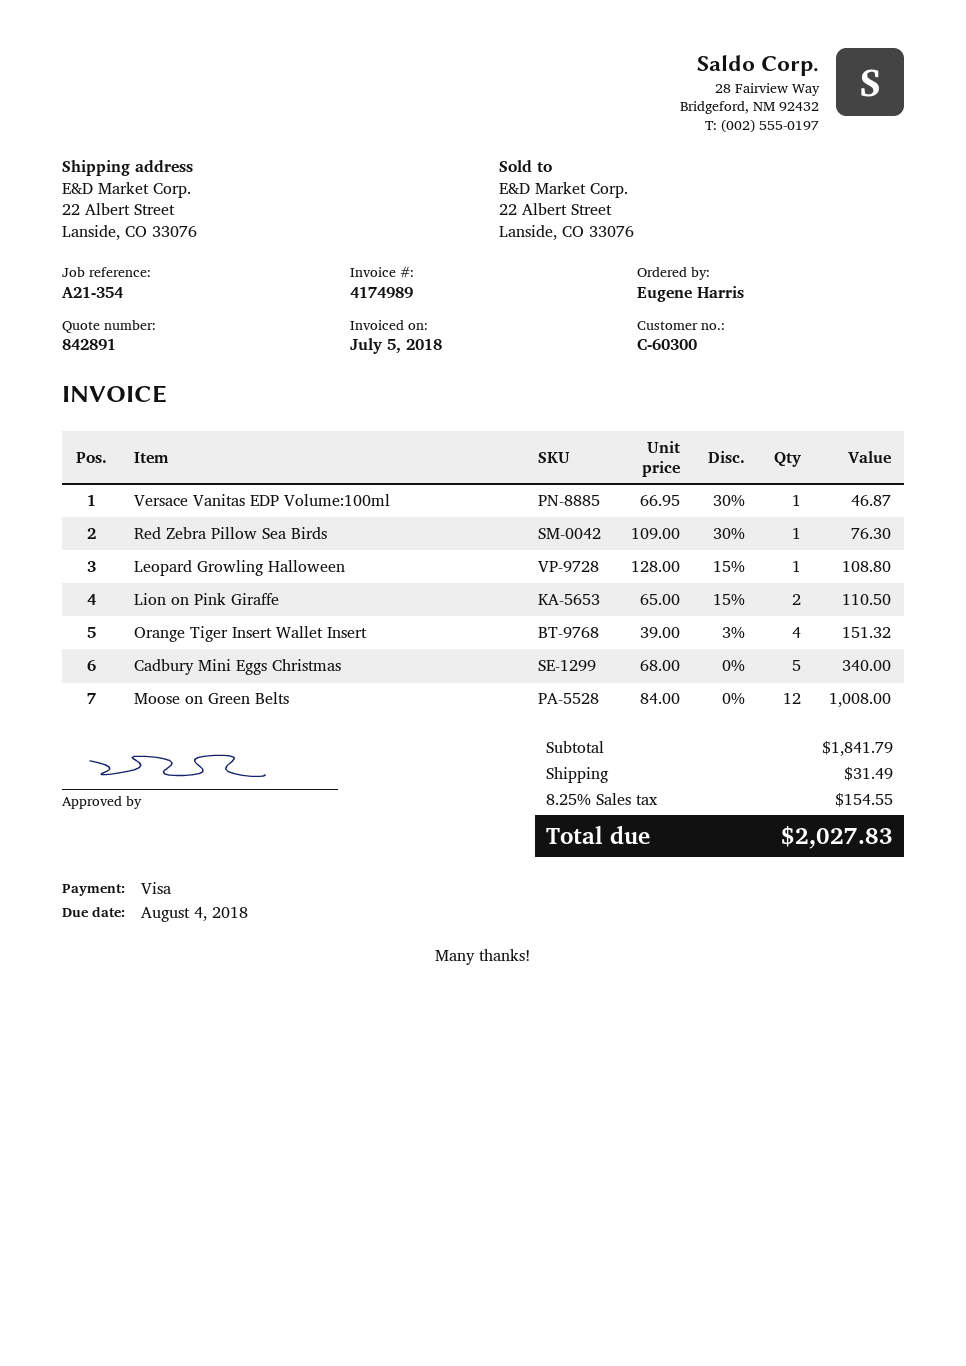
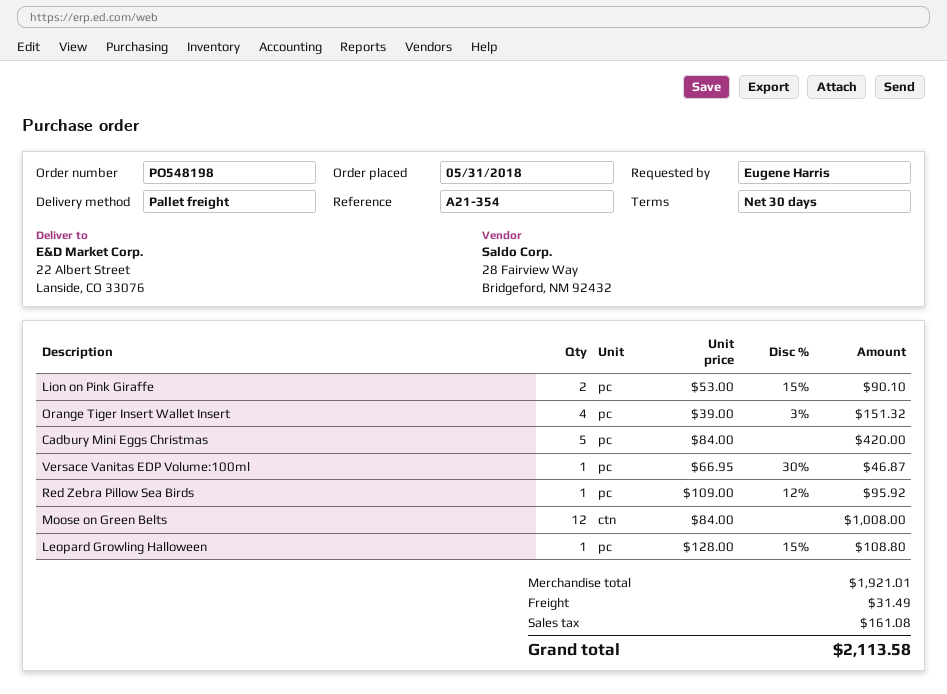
Red Zebra Pillow Sea Birds: 1 x 109.00 - 30% = 76.30 -> 1 x 109.00 - 12% = 95.92
Lion on Pink Giraffe: 2 x 65.00 - 15% = 110.50 -> 2 x 53.00 - 15% = 90.10
Cadbury Mini Eggs Christmas: 5 x 68.00 = 340.00 -> 5 x 84.00 = 420.00
subtotal: 1841.79 -> 1921.01
tax: 154.55 -> 161.08
total: 2027.83 -> 2113.58

